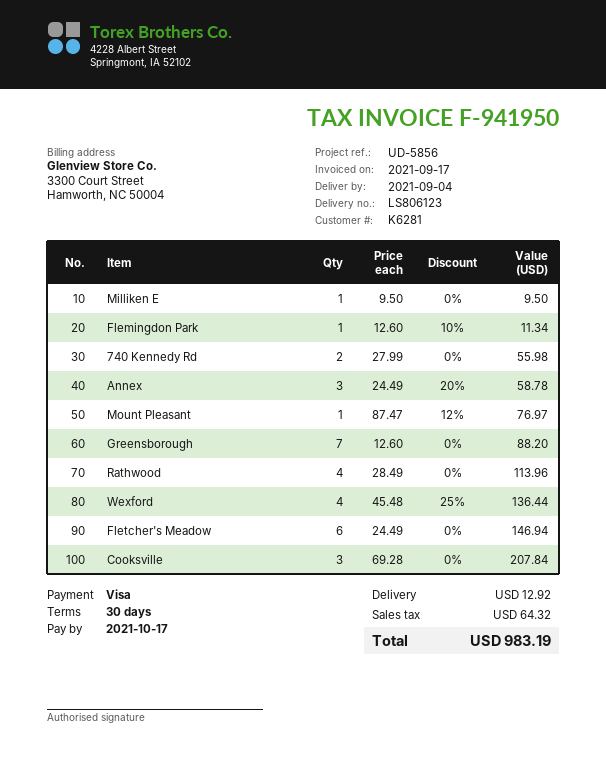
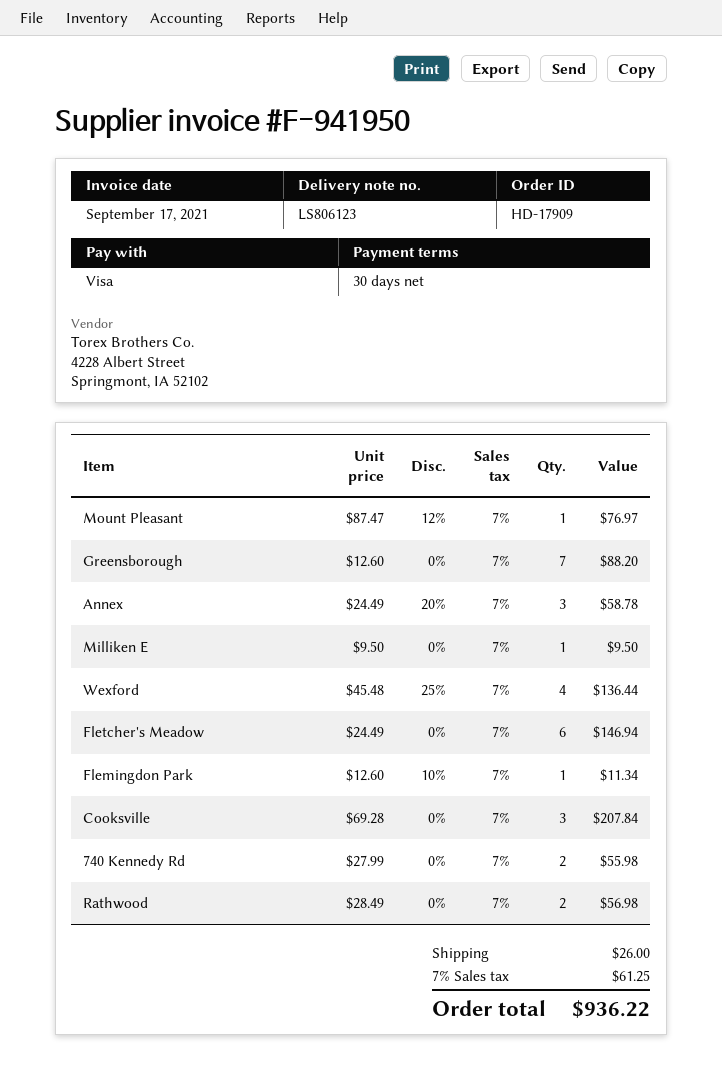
Rathwood: 4 x 28.49 = 113.96 -> 2 x 28.49 = 56.98
shipping: 12.92 -> 26.00
tax: 64.32 -> 61.25
total: 983.19 -> 936.22

